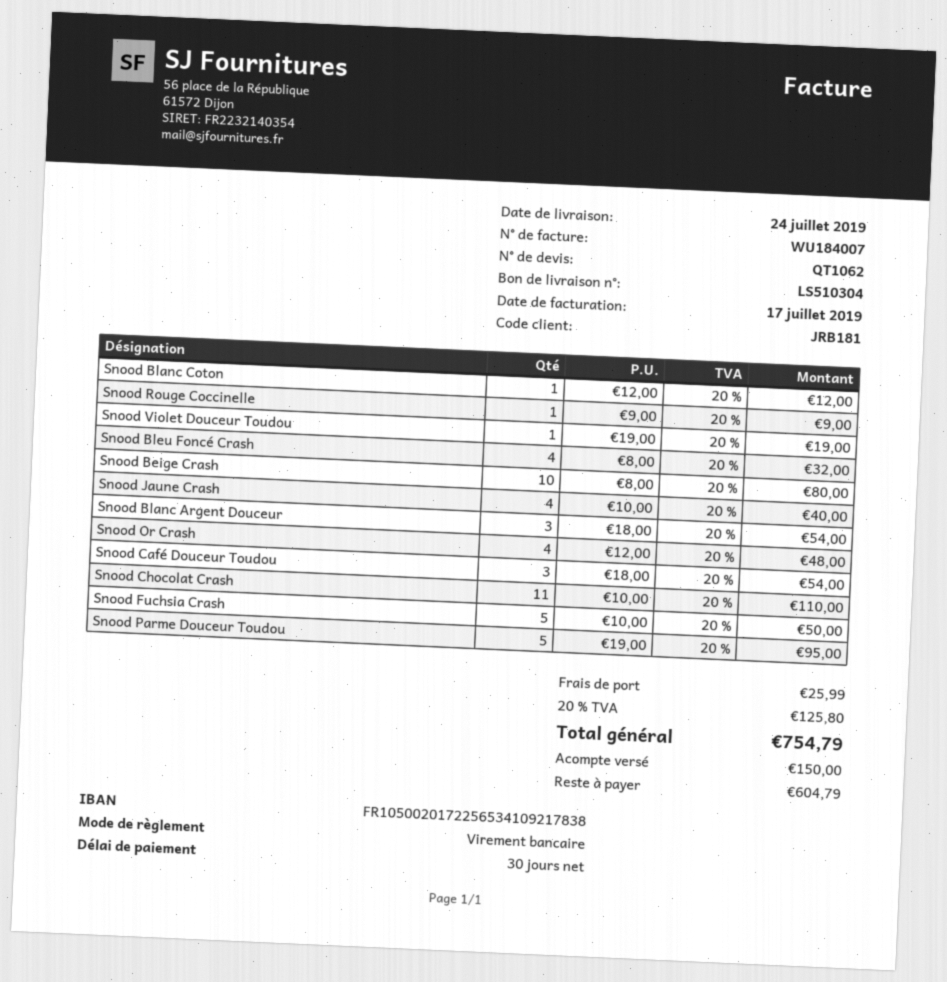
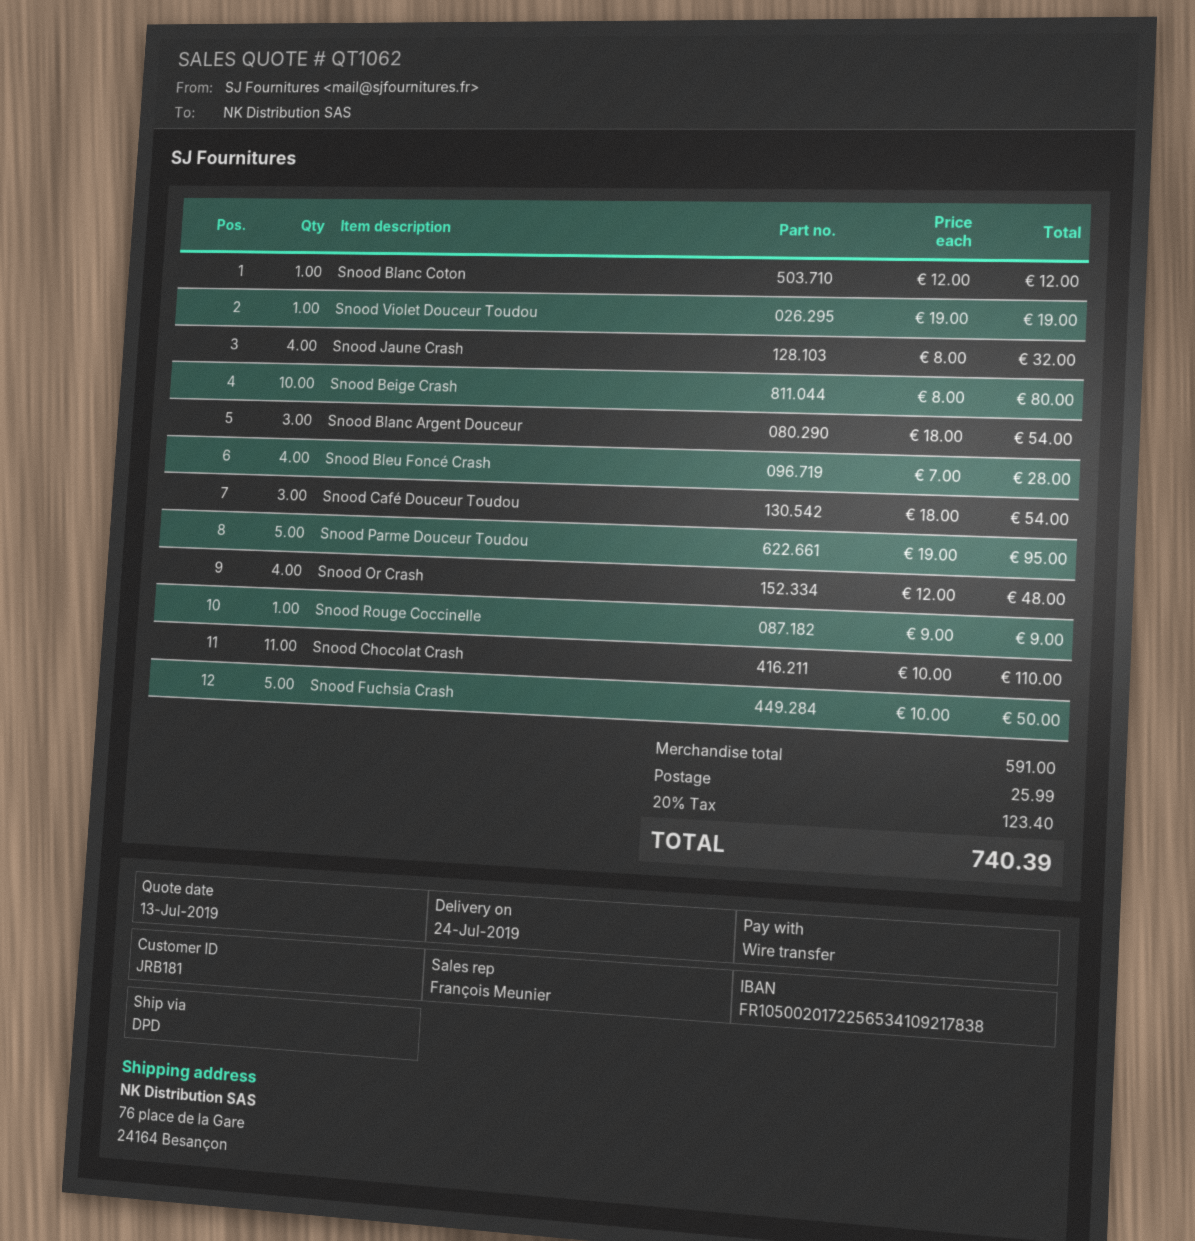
Snood Bleu Foncé Crash: 4 x 8.00 = 32.00 -> 4 x 7.00 = 28.00
Snood Jaune Crash: 4 x 10.00 = 40.00 -> 4 x 8.00 = 32.00
tax: 20% = 125.80 -> 20% = 123.40
total: 754.79 -> 740.39

